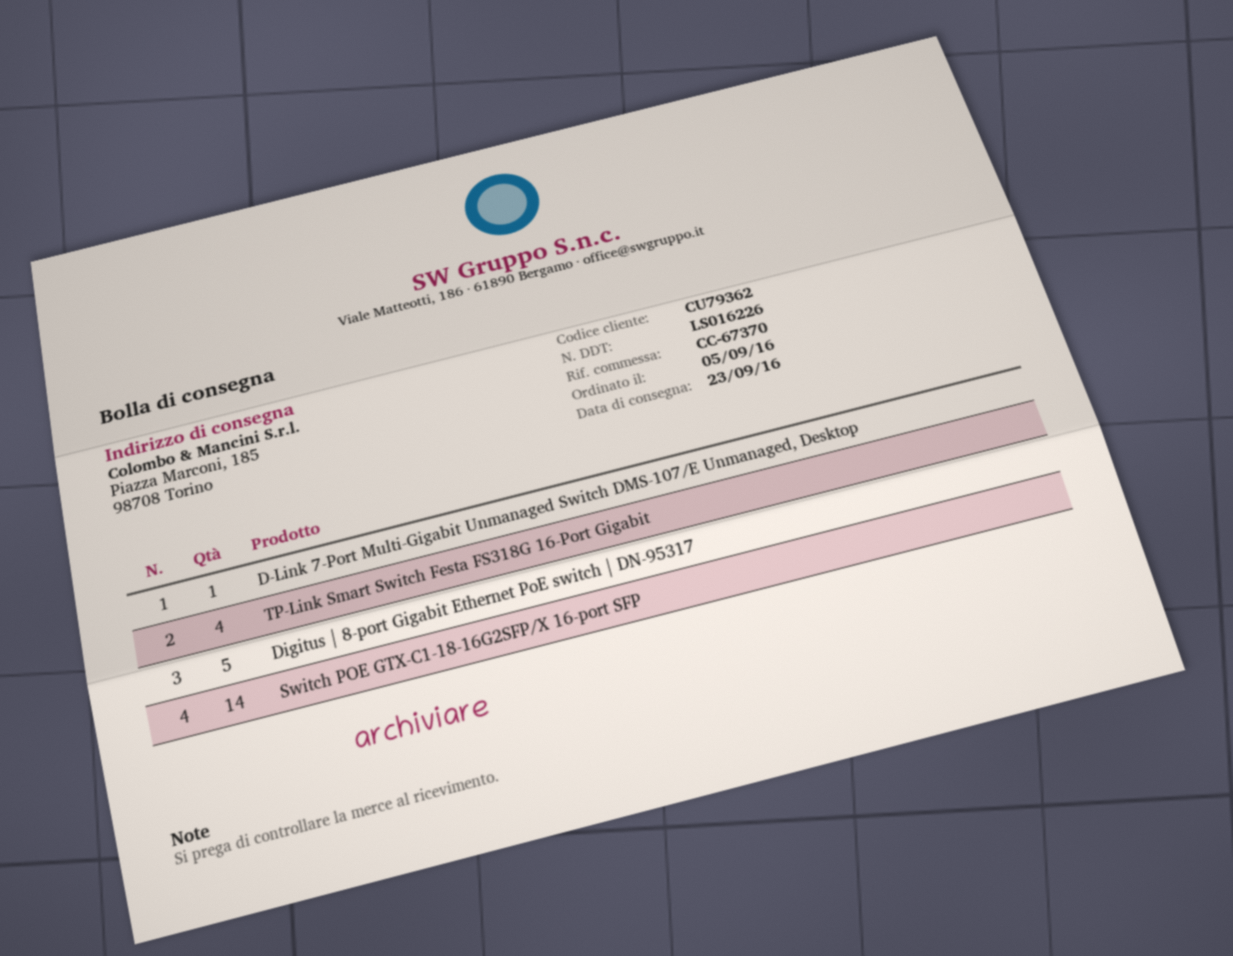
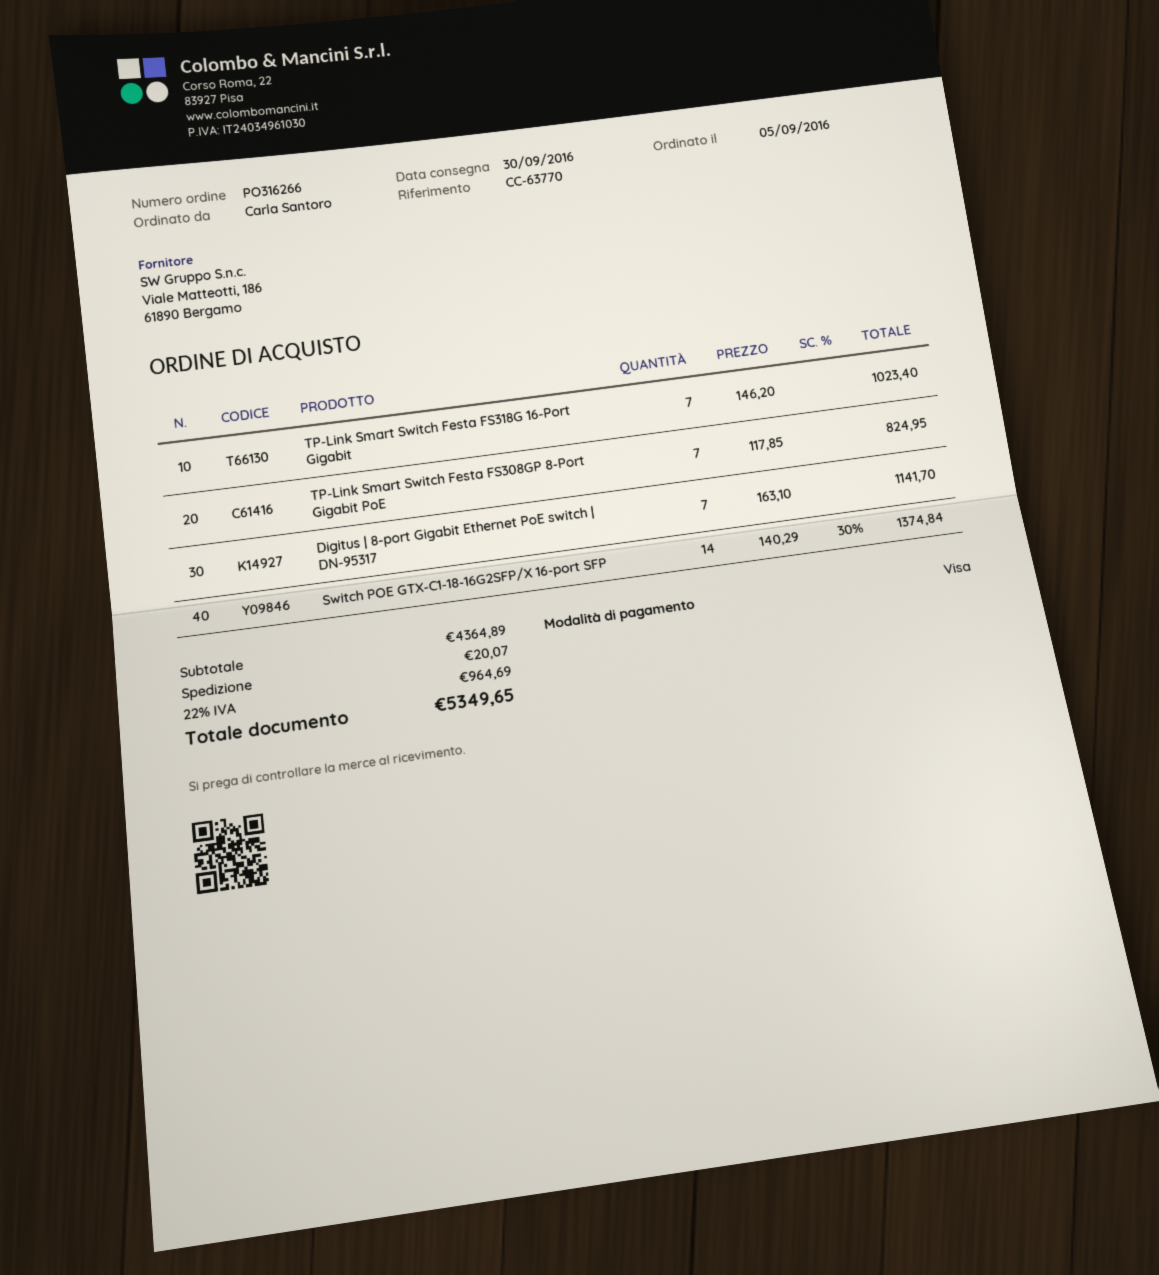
delivery date: 2016-09-23 -> 2016-09-30
reference: CC-67370 -> CC-63770
D-Link 7-Port Multi-Gigabit Unmanaged Switch DMS-107/E Unmanaged, Desktop: 1 -> none
TP-Link Smart Switch Festa FS318G 16-Port Gigabit: 4 -> 7
Digitus | 8-port Gigabit Ethernet PoE switch | DN-95317: 5 -> 7
TP-Link Smart Switch Festa FS308GP 8-Port Gigabit PoE: none -> 7

